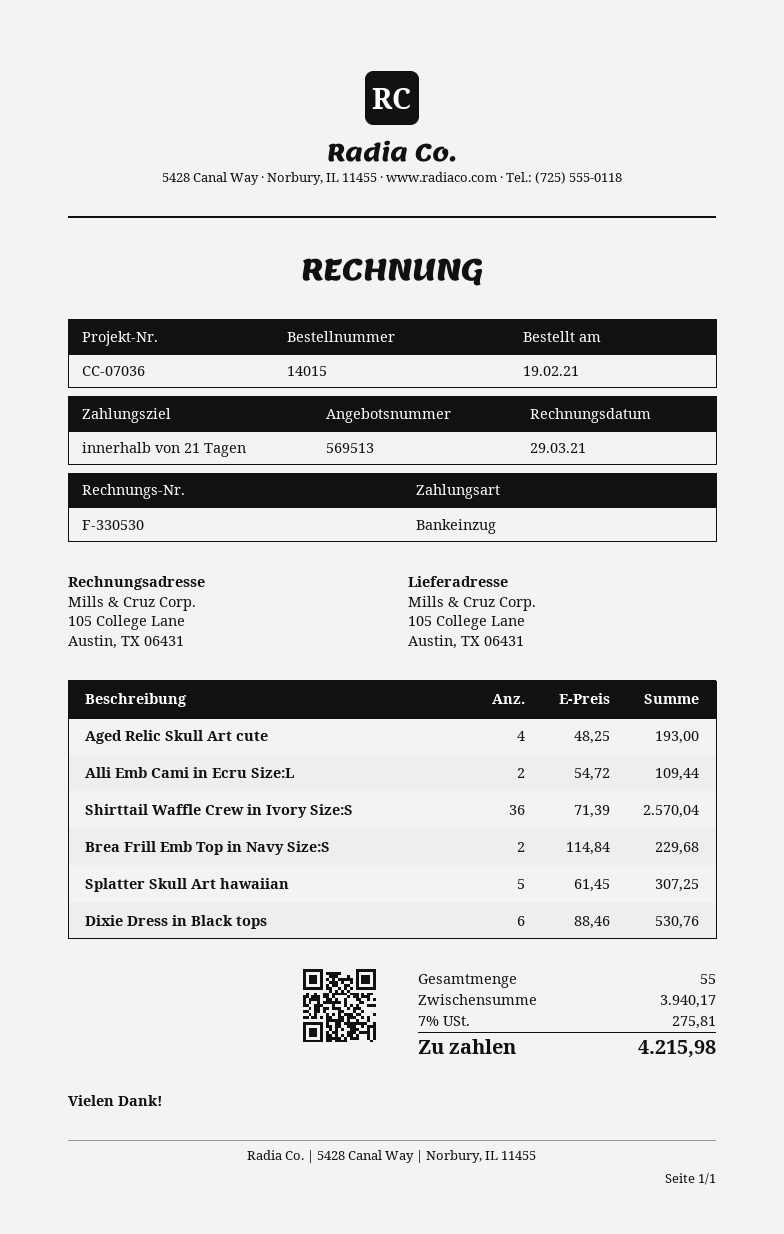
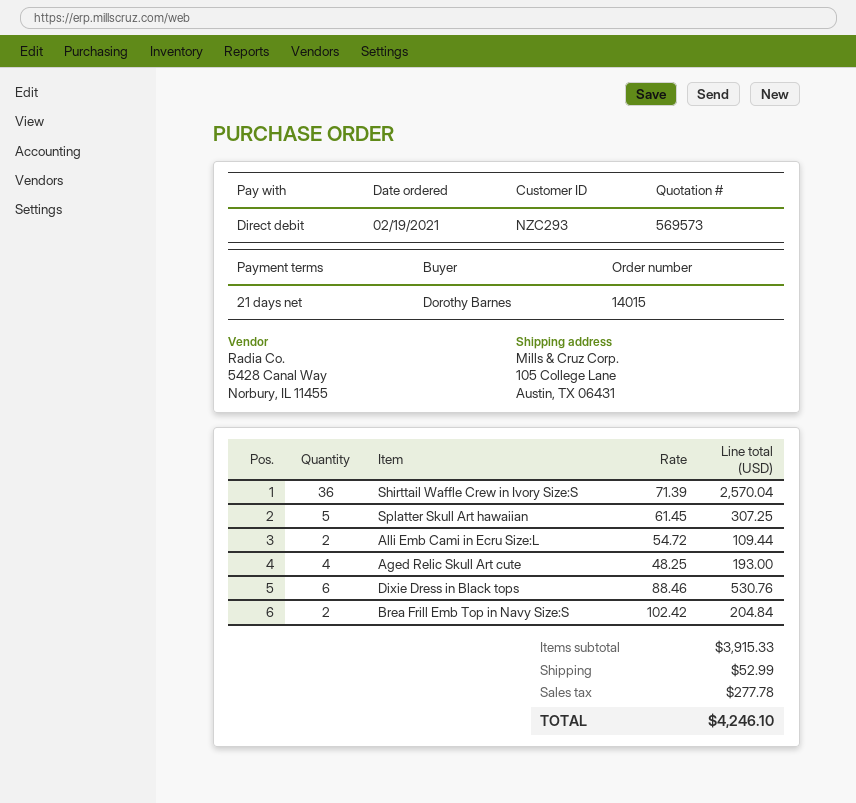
quote number: 569513 -> 569573
Brea Frill Emb Top in Navy Size:S: 2 x 114.84 = 229.68 -> 2 x 102.42 = 204.84
subtotal: 3940.17 -> 3915.33
shipping: none -> 52.99
tax: 275.81 -> 277.78
total: 4215.98 -> 4246.10

